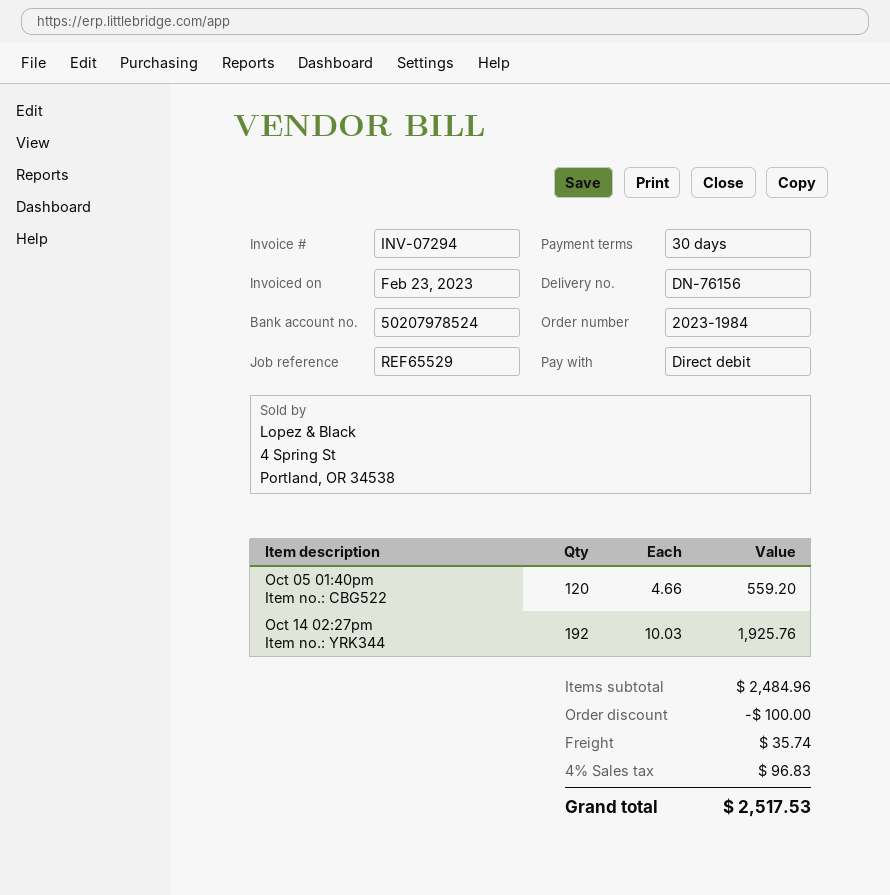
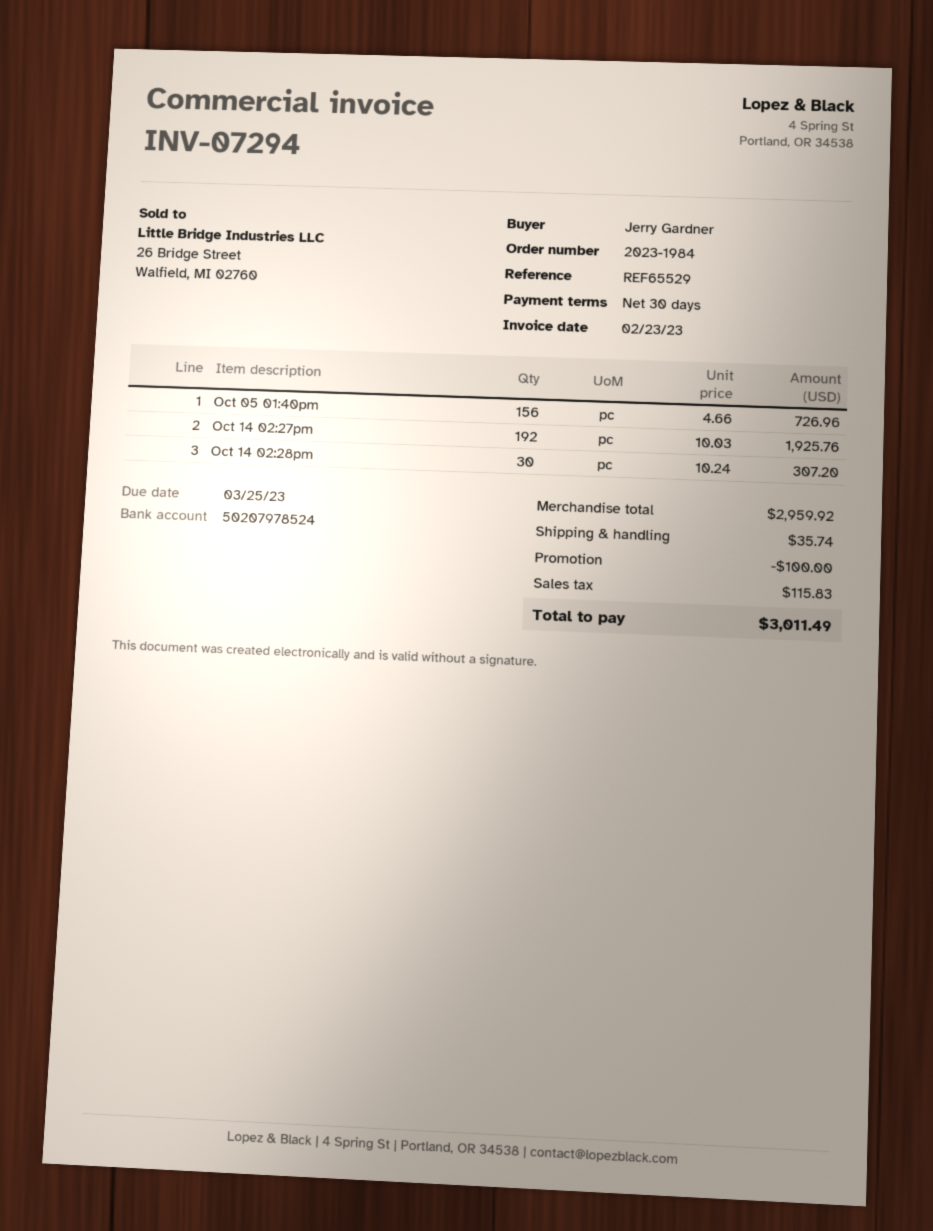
Oct 05 01:40pm: 120 x 4.66 = 559.20 -> 156 x 4.66 = 726.96
Oct 14 02:28pm: none -> 30 x 10.24 = 307.20
subtotal: 2484.96 -> 2959.92
tax: 96.83 -> 115.83
total: 2517.53 -> 3011.49

